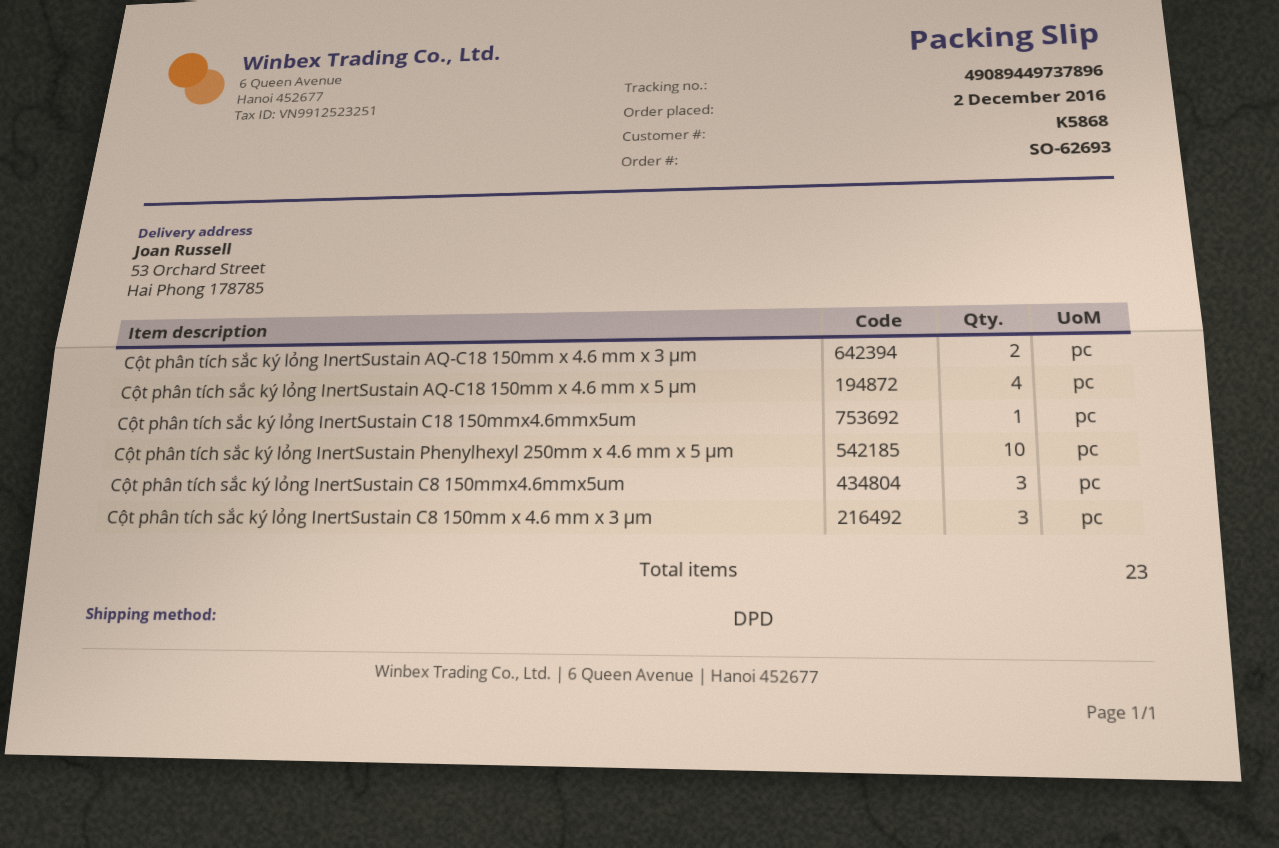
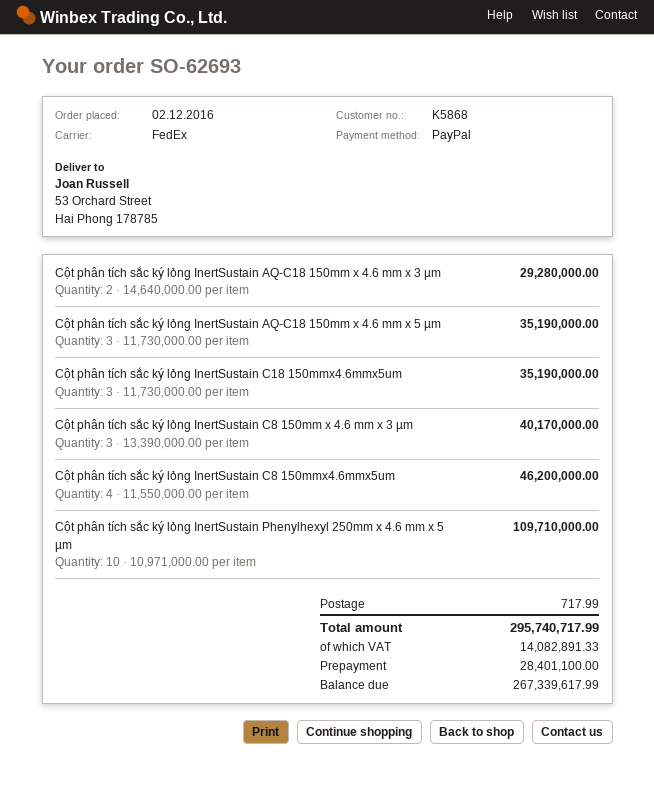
shipping method: DPD -> FedEx
Cột phân tích sắc ký lỏng InertSustain AQ-C18 150mm x 4.6 mm x 5 µm: 4 -> 3
Cột phân tích sắc ký lỏng InertSustain C18 150mmx4.6mmx5um: 1 -> 3
Cột phân tích sắc ký lỏng InertSustain C8 150mmx4.6mmx5um: 3 -> 4

